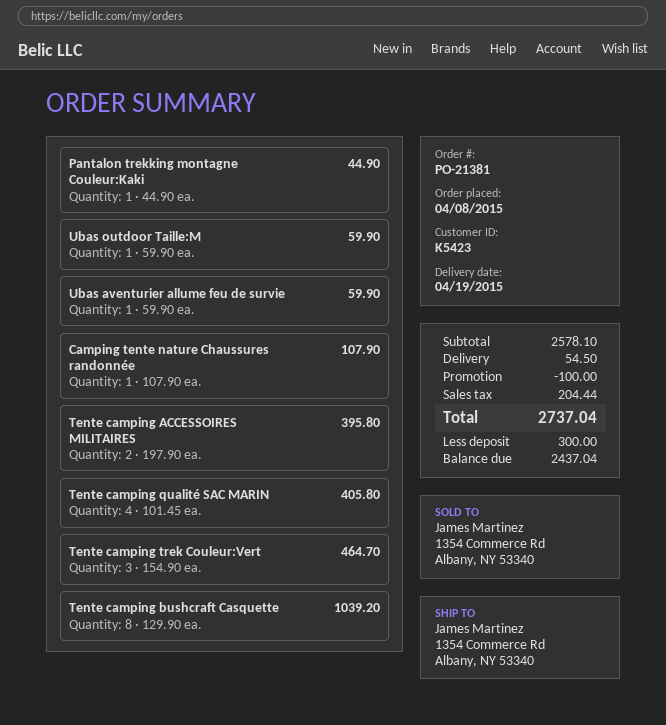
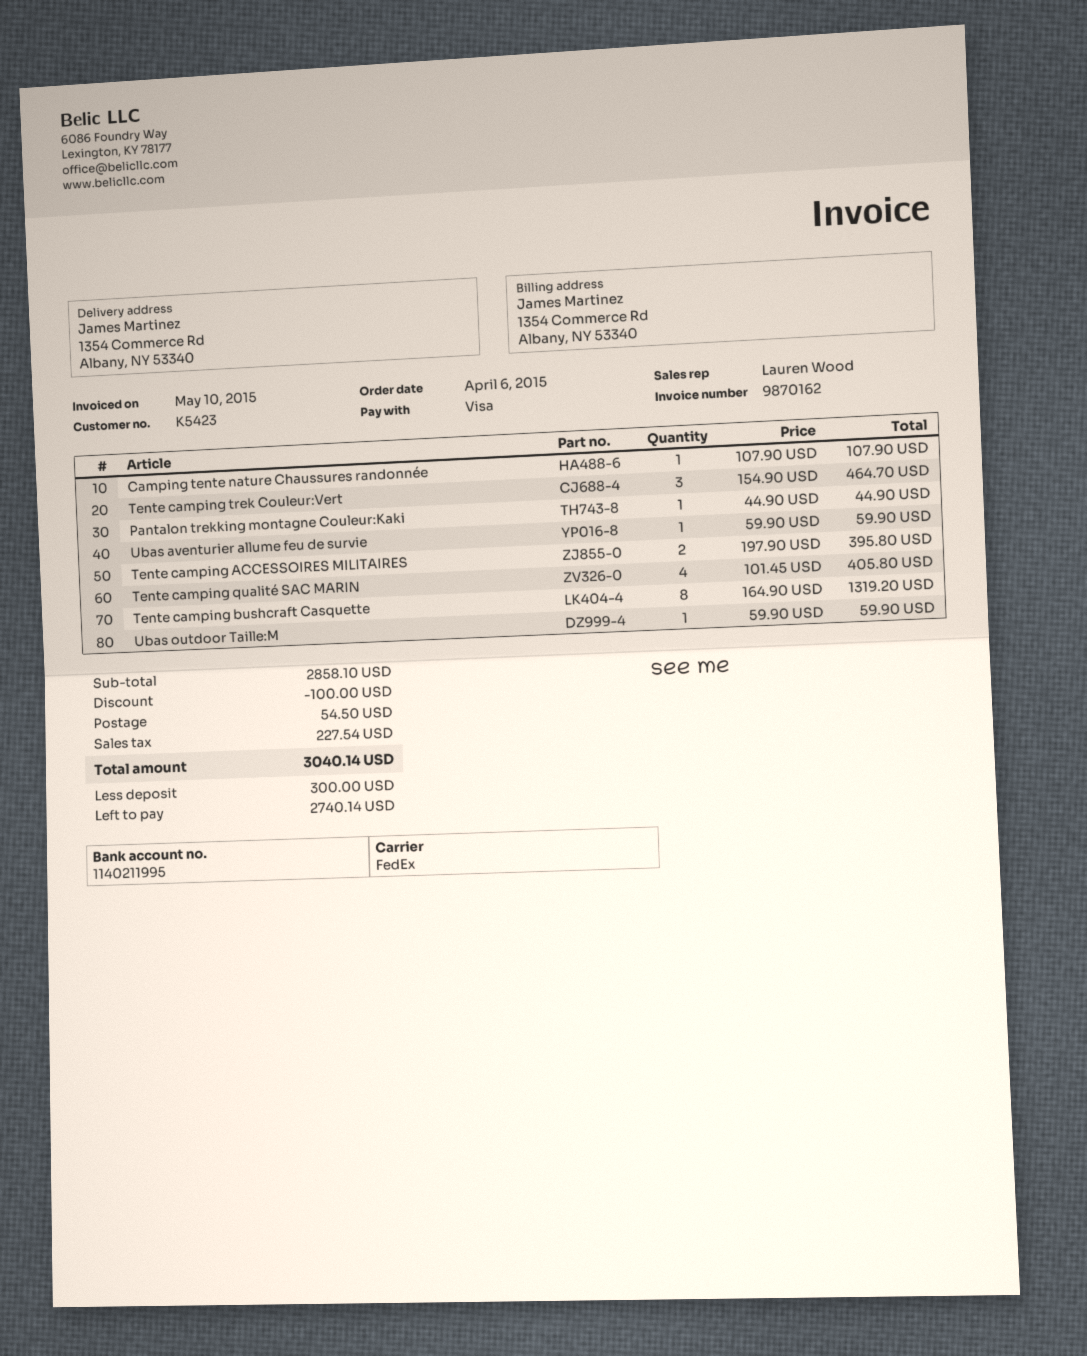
order date: 2015-04-08 -> 2015-04-06
Tente camping bushcraft Casquette: 8 x 129.90 = 1039.20 -> 8 x 164.90 = 1319.20
subtotal: 2578.10 -> 2858.10
tax: 204.44 -> 227.54
total: 2737.04 -> 3040.14
balance: 2437.04 -> 2740.14

